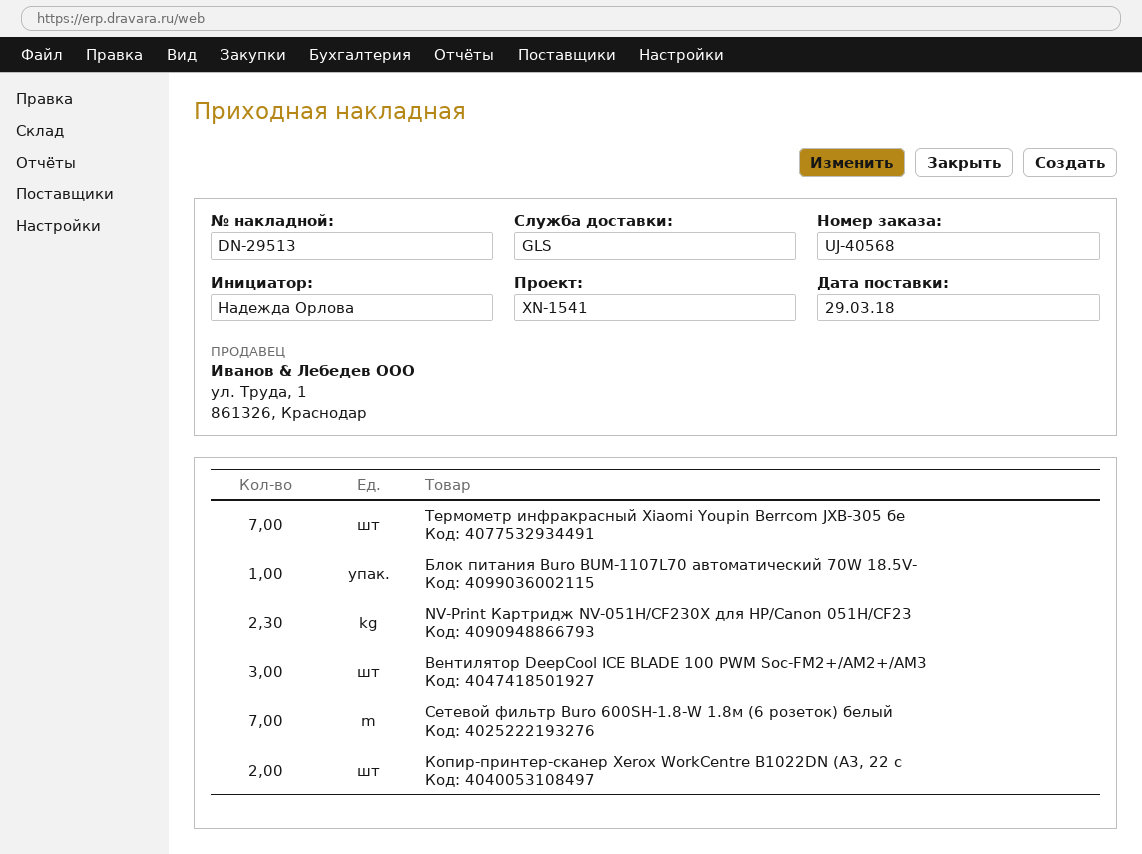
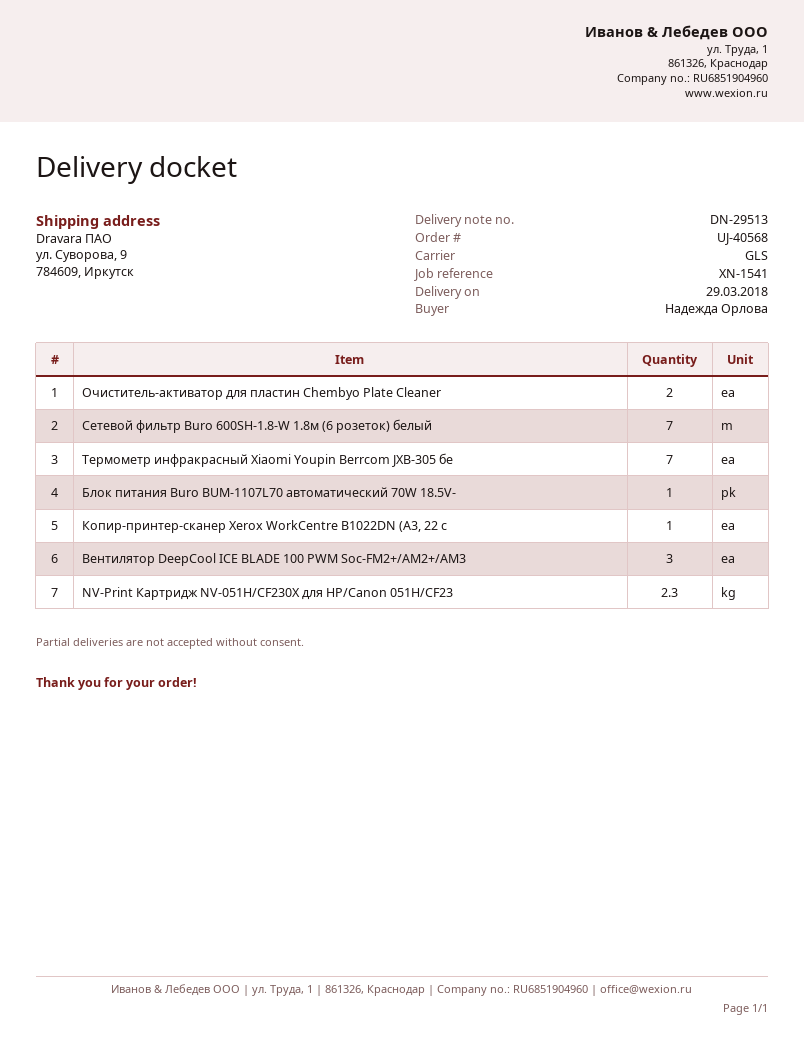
Копир-принтер-сканер Xerox WorkCentre B1022DN (A3, 22 с: 2 -> 1
Очиститель-активатор для пластин Chembyo Plate Cleaner: none -> 2

